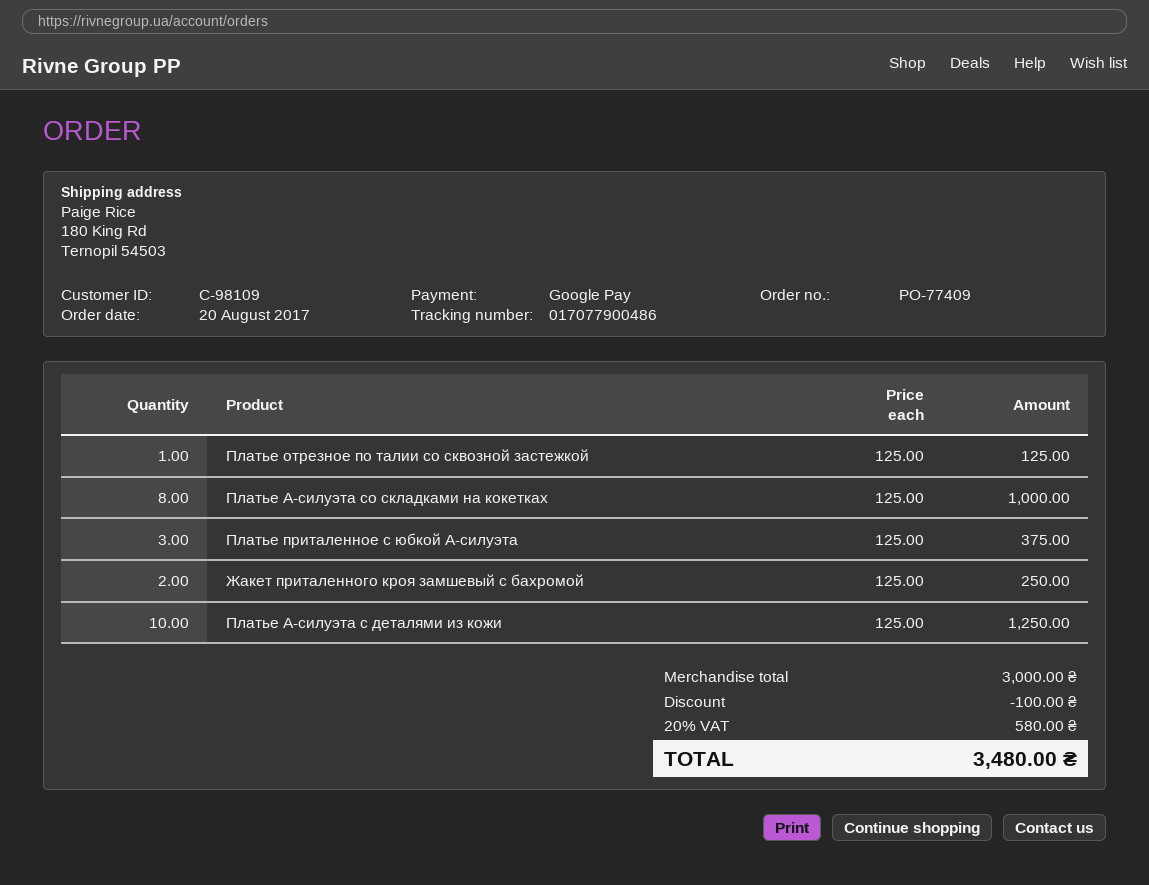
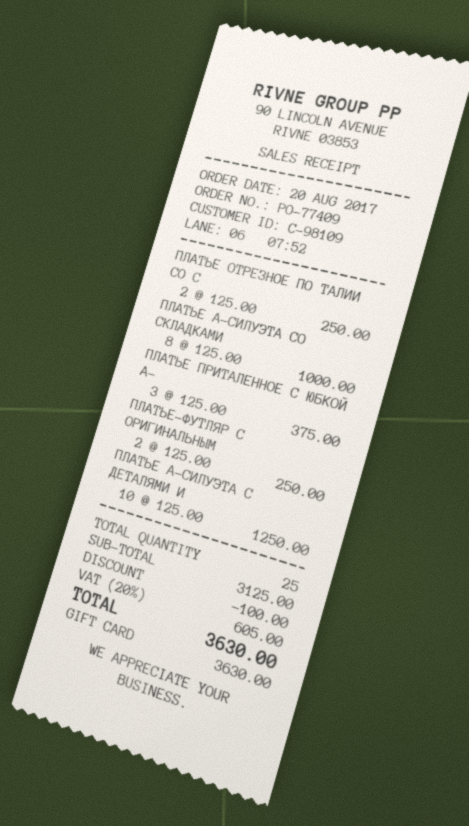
payment method: Google Pay -> gift card
Платье отрезное по талии со сквозной застежкой: 1 x 125.00 = 125.00 -> 2 x 125.00 = 250.00
Жакет приталенного кроя замшевый с бахромой: 2 x 125.00 = 250.00 -> none
ПЛАТЬЕ-ФУТЛЯР С ОРИГИНАЛЬНЫМ: none -> 2 x 125.00 = 250.00
subtotal: 3000.00 -> 3125.00
tax: 20% = 580.00 -> 20% = 605.00
total: 3480.00 -> 3630.00

